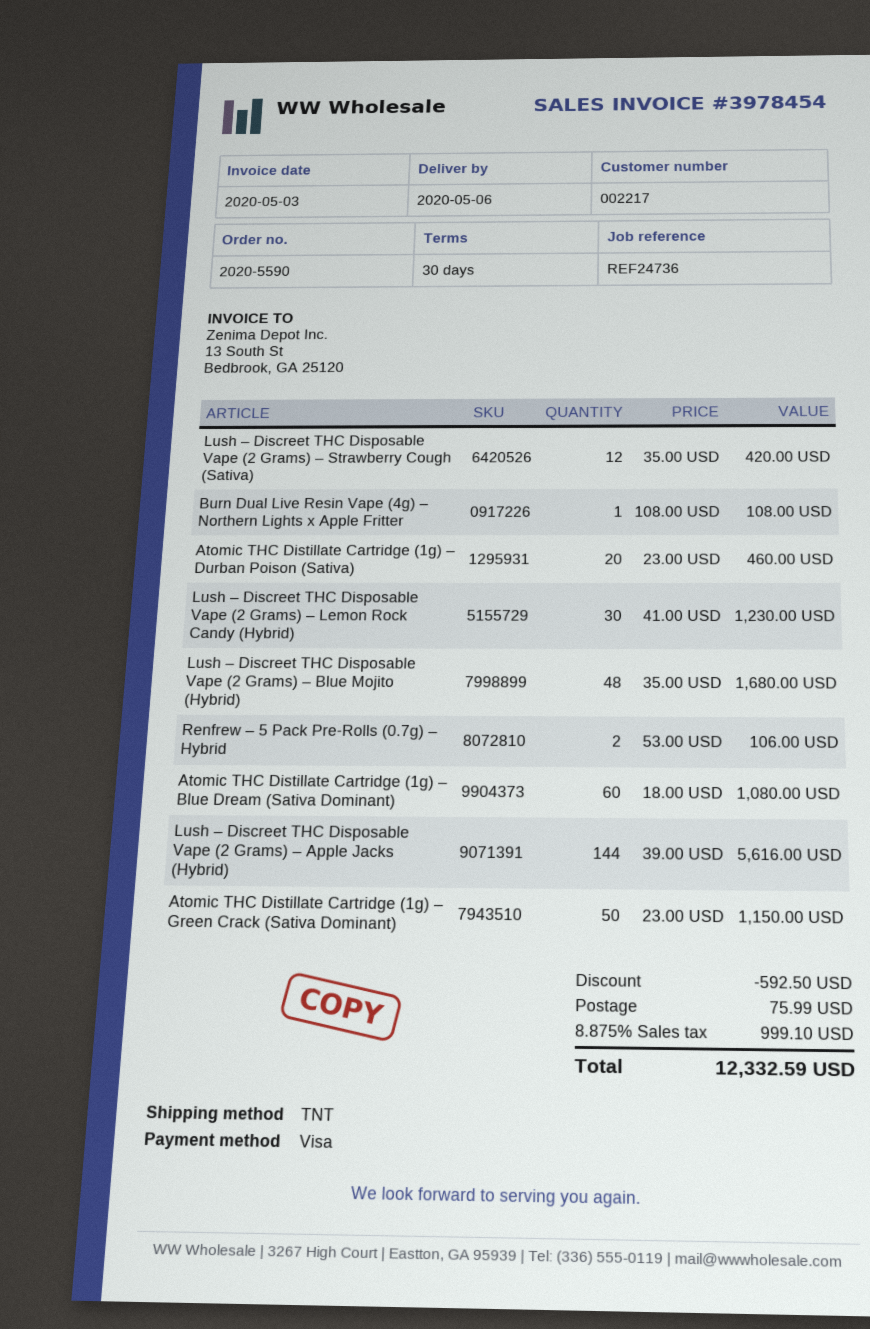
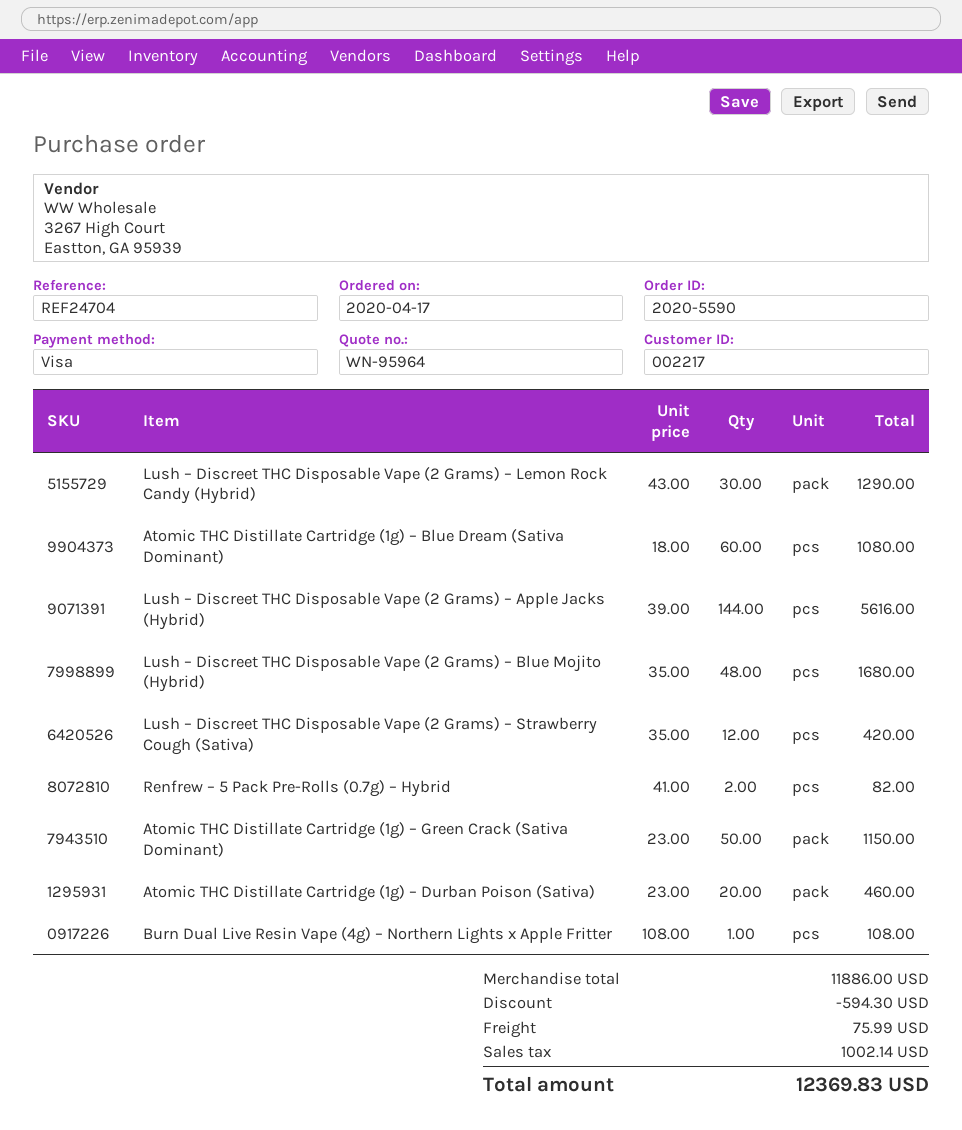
reference: REF24736 -> REF24704
Lush – Discreet THC Disposable Vape (2 Grams) – Lemon Rock Candy (Hybrid): 30 x 41.00 = 1230.00 -> 30 x 43.00 = 1290.00
Renfrew – 5 Pack Pre-Rolls (0.7g) – Hybrid: 2 x 53.00 = 106.00 -> 2 x 41.00 = 82.00
discount: 592.50 -> 594.30
tax: 999.10 -> 1002.14
total: 12332.59 -> 12369.83

